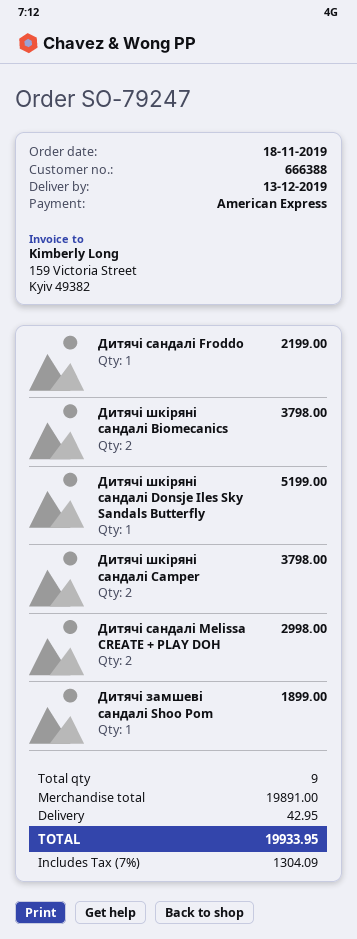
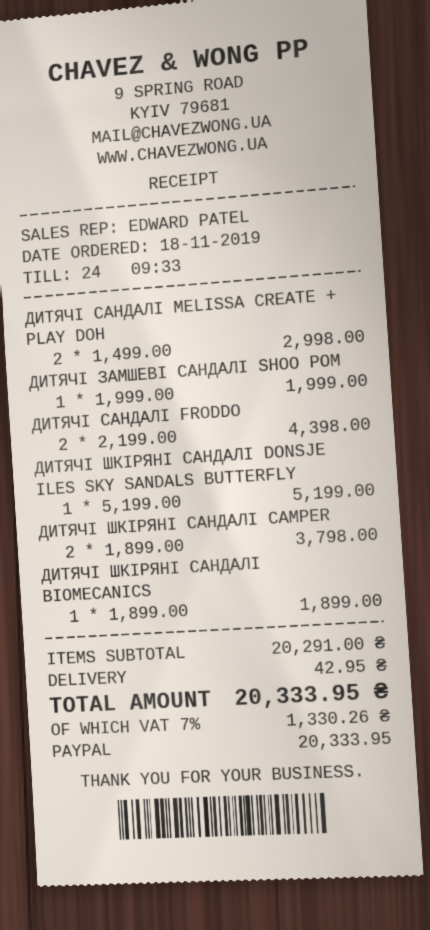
payment method: American Express -> PayPal
Дитячі сандалі Froddo: 1 for 2199.00 -> 2 for 4398.00
Дитячі шкіряні сандалі Biomecanics: 2 for 3798.00 -> 1 for 1899.00
Дитячі замшеві сандалі Shoo Pom: 1 for 1899.00 -> 1 for 1999.00
subtotal: 19891.00 -> 20291.00
tax: 7% = 1304.09 -> 7% = 1330.26
total: 19933.95 -> 20333.95

